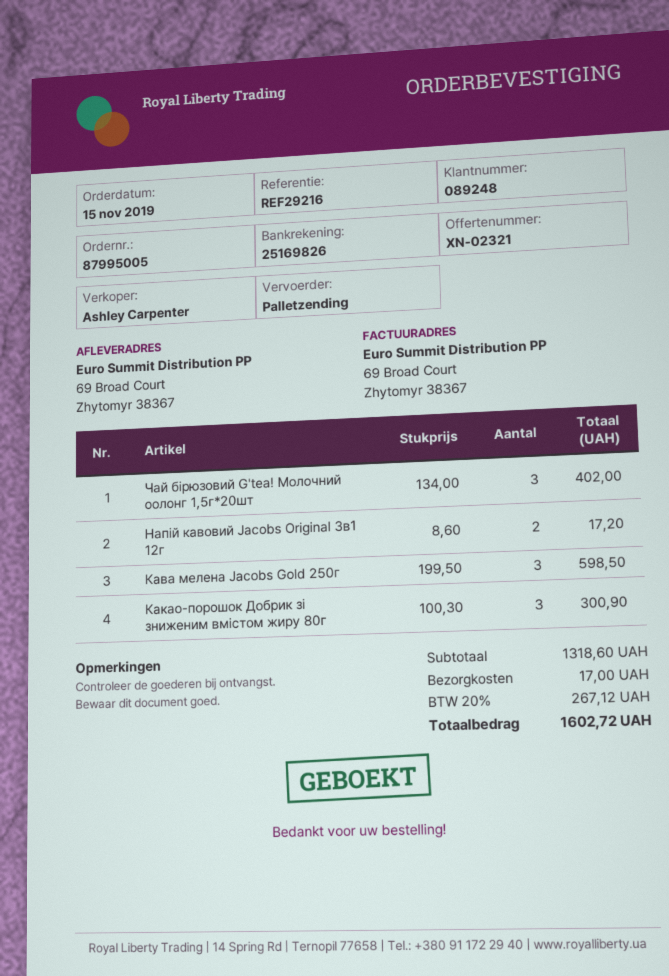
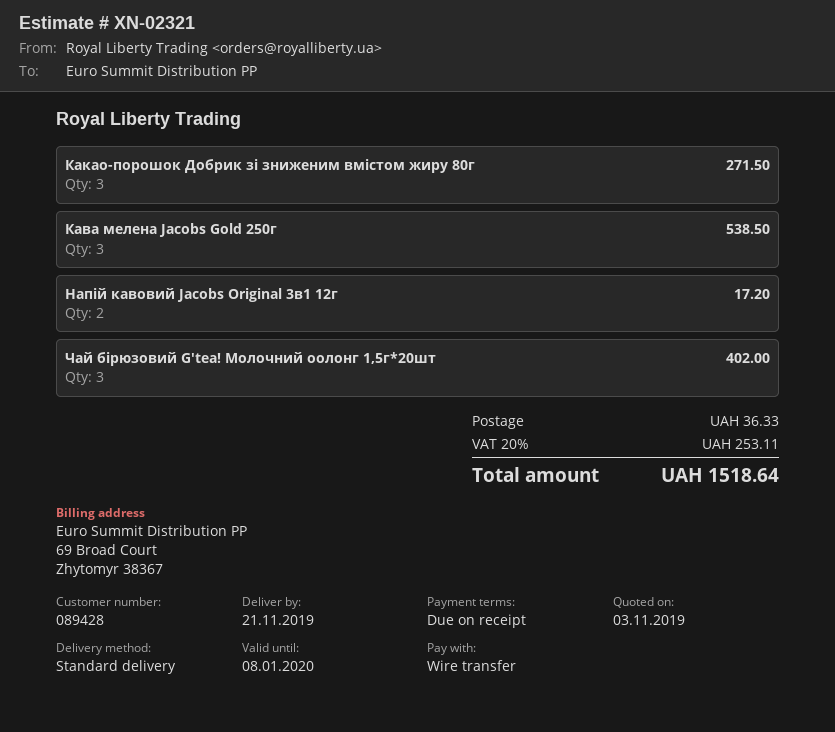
customer number: 089248 -> 089428
shipping method: pallet freight -> standard
Кава мелена Jacobs Gold 250г: 3 for 598.50 -> 3 for 538.50
Какао-порошок Добрик зі зниженим вмістом жиру 80г: 3 for 300.90 -> 3 for 271.50
shipping: 17.00 -> 36.33
tax: 20% = 267.12 -> 20% = 253.11
total: 1602.72 -> 1518.64

